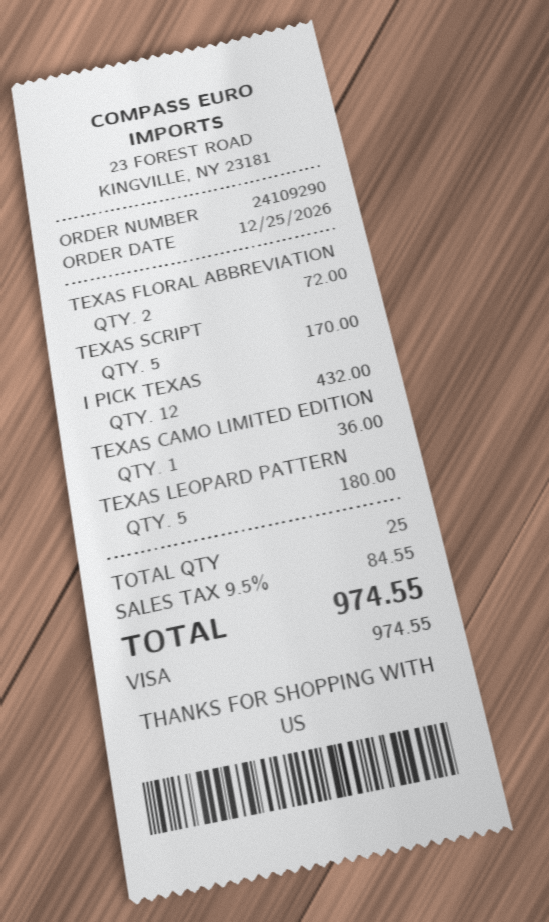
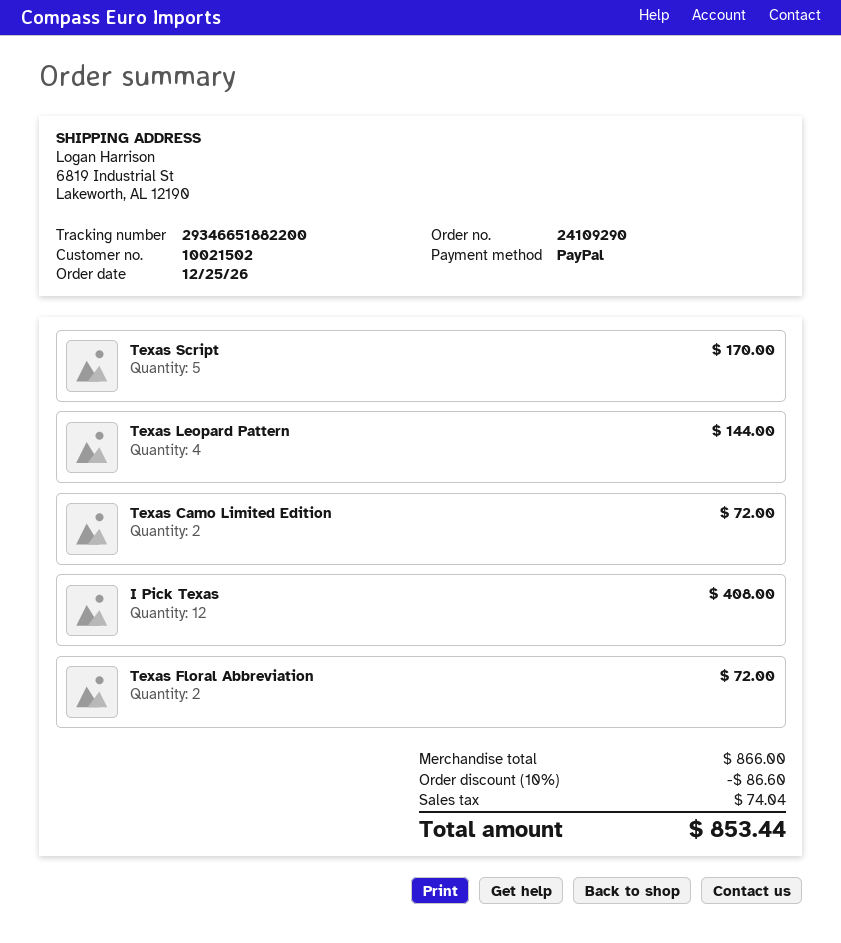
payment method: Visa -> PayPal
I PICK TEXAS: 12 for 432.00 -> 12 for 408.00
TEXAS CAMO LIMITED EDITION: 1 for 36.00 -> 2 for 72.00
TEXAS LEOPARD PATTERN: 5 for 180.00 -> 4 for 144.00
discount: none -> 10% = 86.60
tax: 84.55 -> 74.04
total: 974.55 -> 853.44

